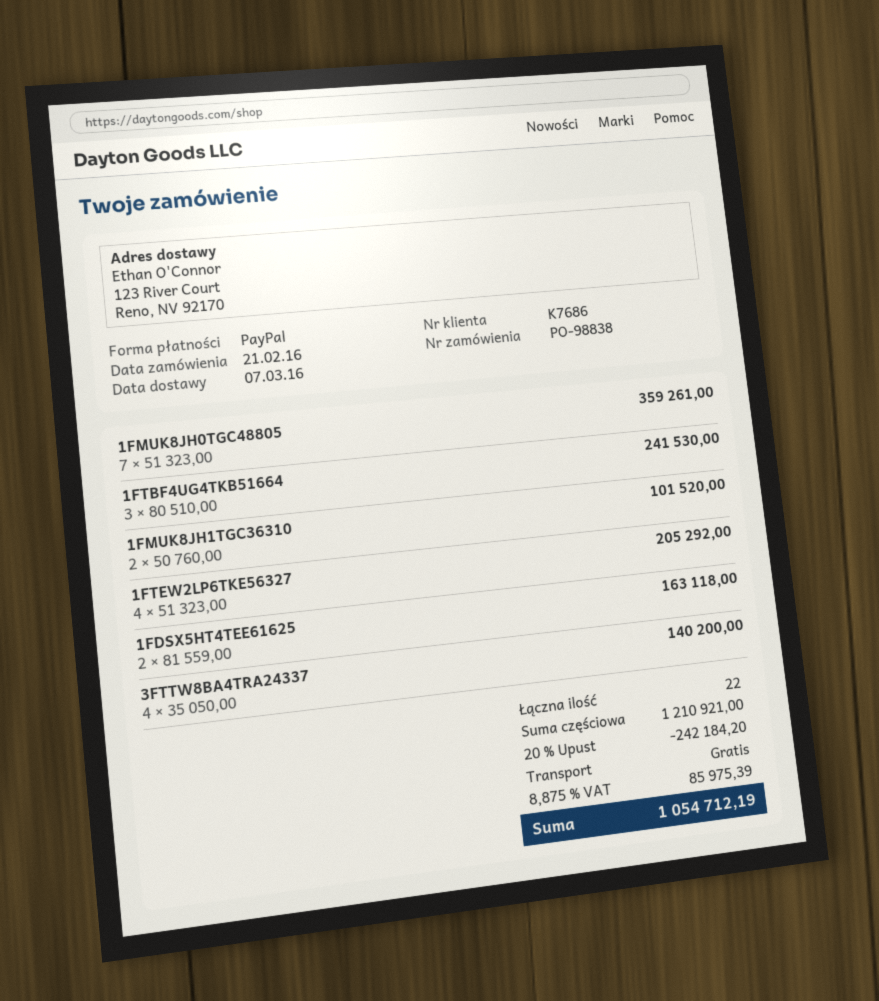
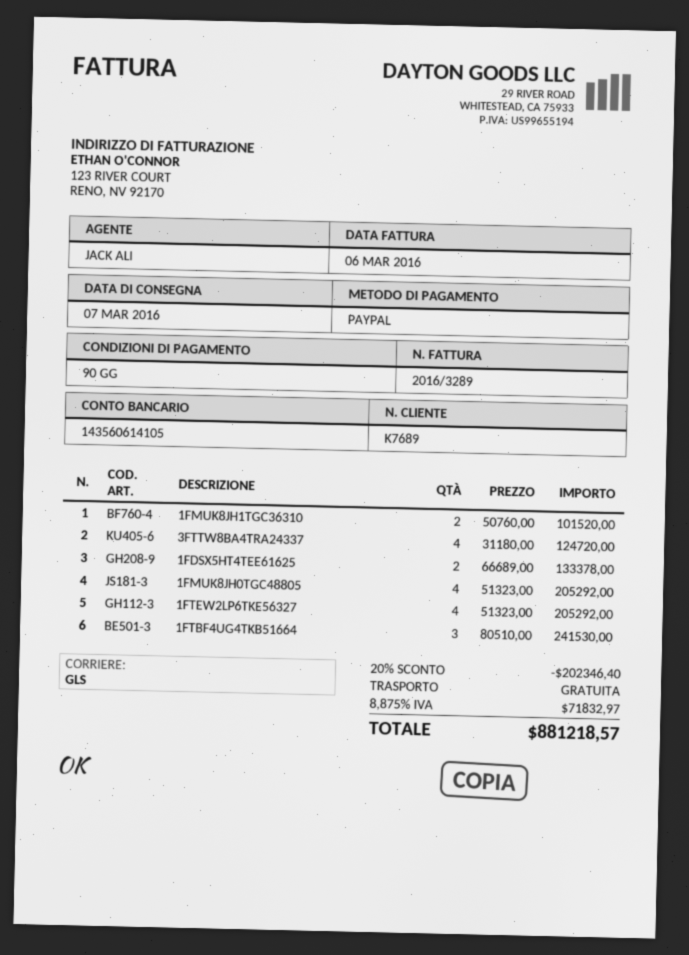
customer number: K7686 -> K7689
1FMUK8JH0TGC48805: 7 x 51323.00 = 359261.00 -> 4 x 51323.00 = 205292.00
1FDSX5HT4TEE61625: 2 x 81559.00 = 163118.00 -> 2 x 66689.00 = 133378.00
3FTTW8BA4TRA24337: 4 x 35050.00 = 140200.00 -> 4 x 31180.00 = 124720.00
discount: 20% = 242184.20 -> 20% = 202346.40
tax: 8.875% = 85975.39 -> 8.875% = 71832.97
total: 1054712.19 -> 881218.57

